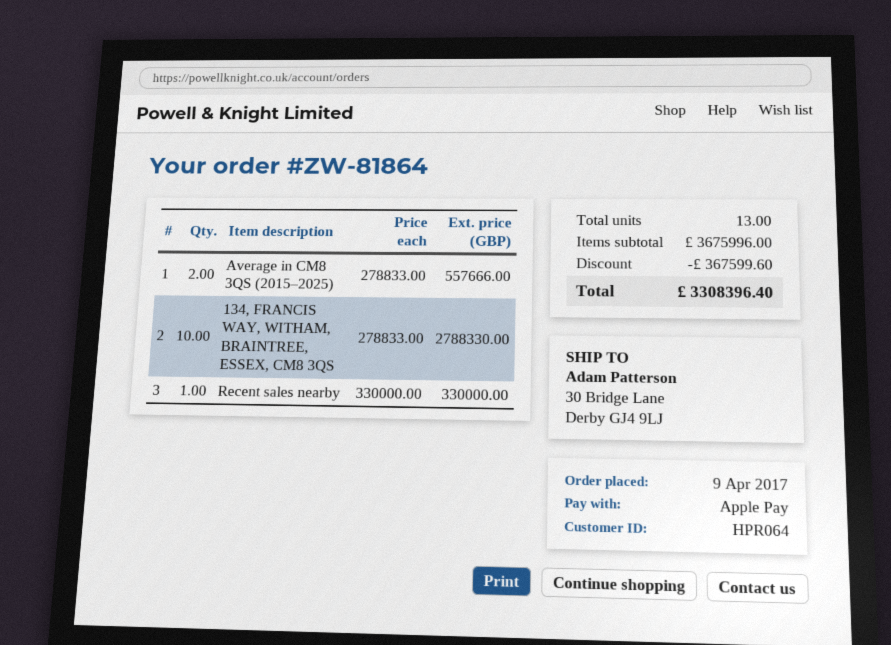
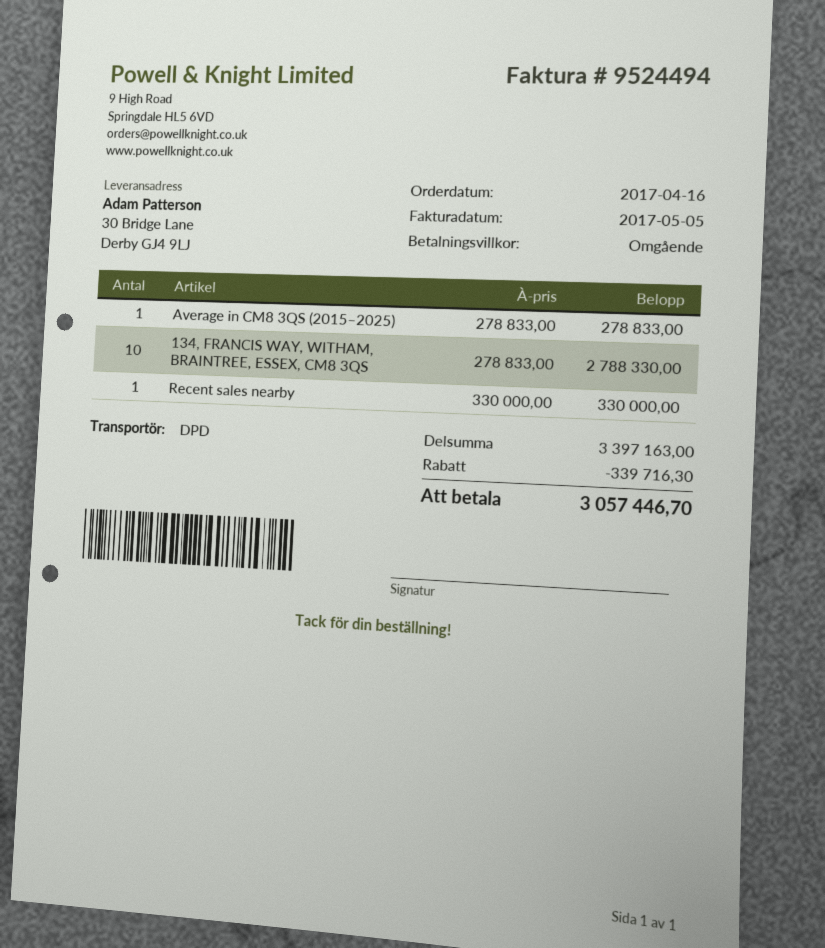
order date: 2017-04-09 -> 2017-04-16
Average in CM8 3QS (2015–2025): 2 x 278833.00 = 557666.00 -> 1 x 278833.00 = 278833.00
subtotal: 3675996.00 -> 3397163.00
discount: 367599.60 -> 339716.30
total: 3308396.40 -> 3057446.70

